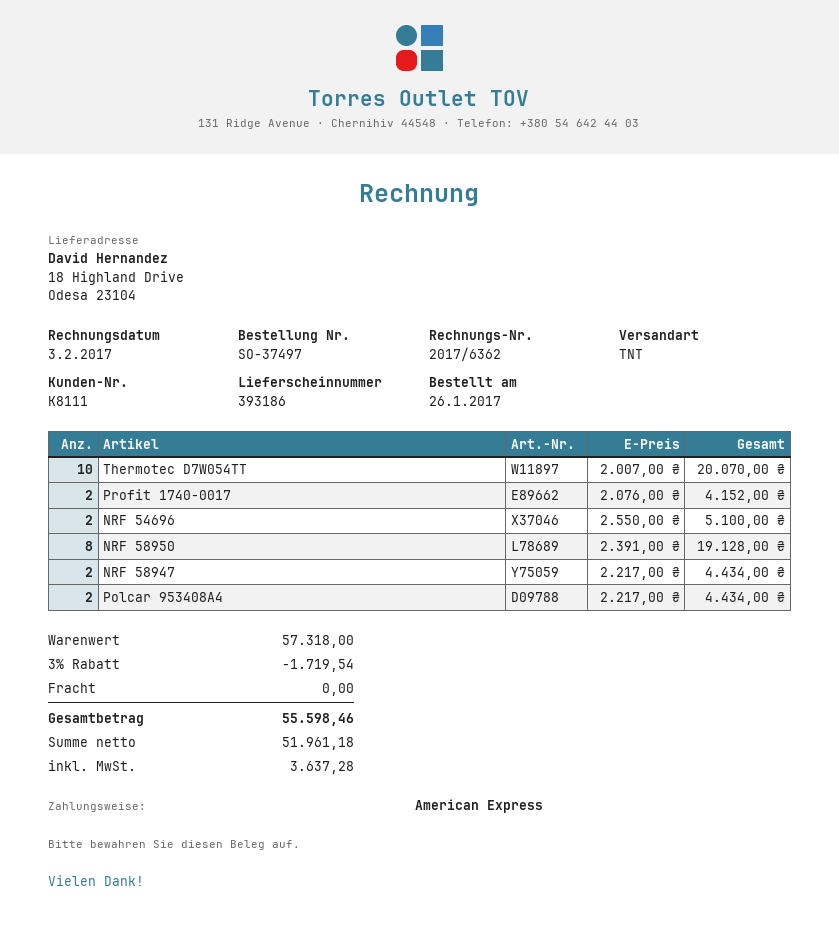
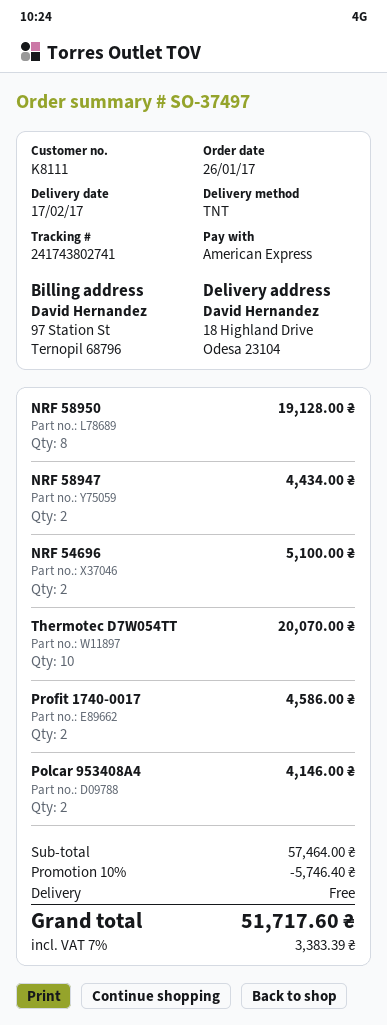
Profit 1740-0017: 2 for 4152.00 -> 2 for 4586.00
Polcar 953408A4: 2 for 4434.00 -> 2 for 4146.00
subtotal: 57318.00 -> 57464.00
discount: 3% = 1719.54 -> 10% = 5746.40
tax: 3637.28 -> 3383.39
total: 55598.46 -> 51717.60

